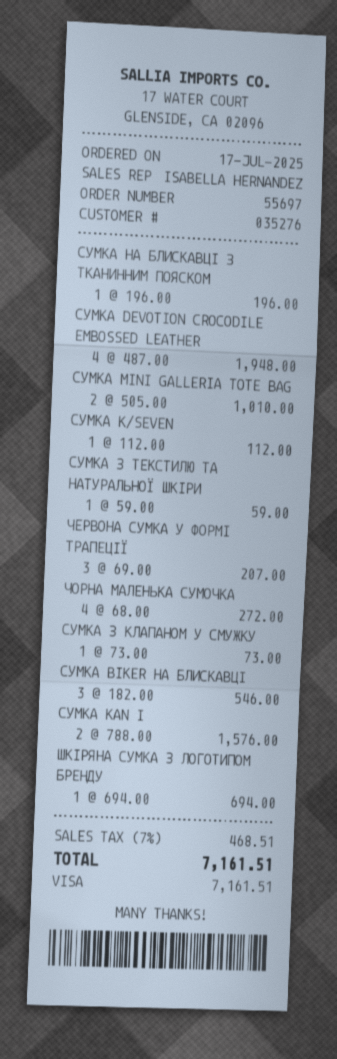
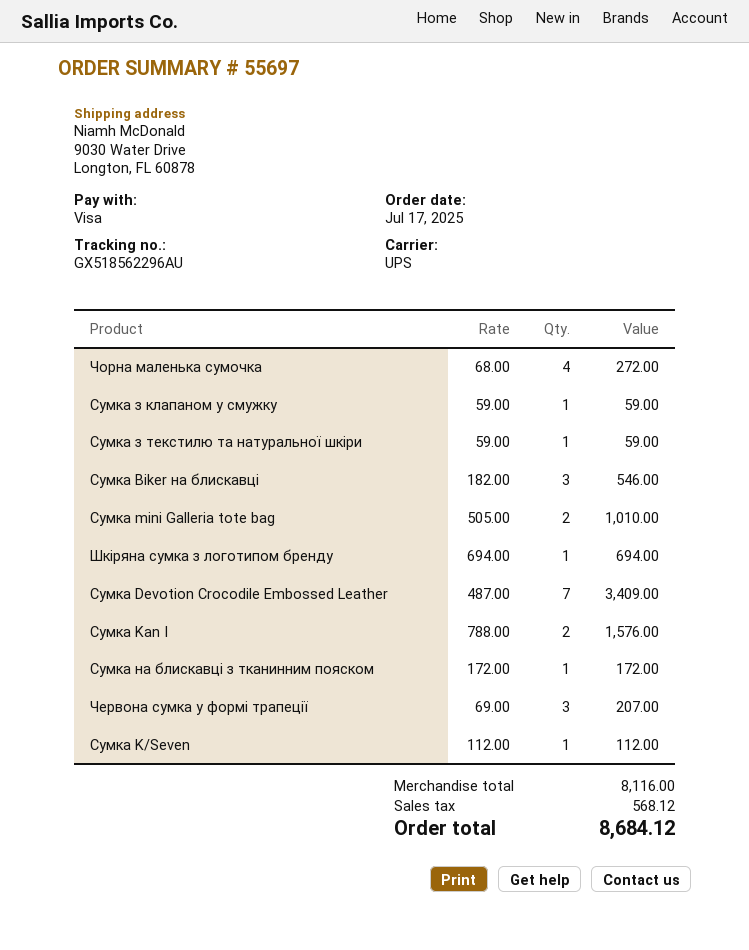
СУМКА НА БЛИСКАВЦІ З ТКАНИННИМ ПОЯСКОМ: 1 x 196.00 = 196.00 -> 1 x 172.00 = 172.00
СУМКА DEVOTION CROCODILE EMBOSSED LEATHER: 4 x 487.00 = 1948.00 -> 7 x 487.00 = 3409.00
СУМКА З КЛАПАНОМ У СМУЖКУ: 1 x 73.00 = 73.00 -> 1 x 59.00 = 59.00
tax: 468.51 -> 568.12
total: 7161.51 -> 8684.12

